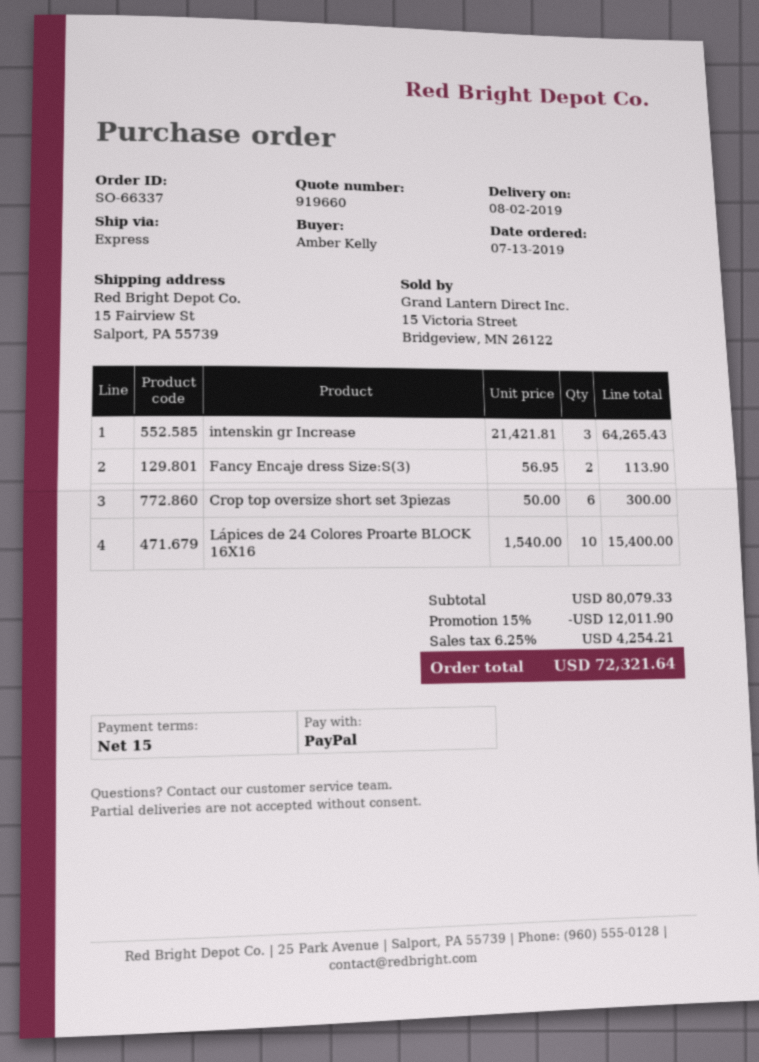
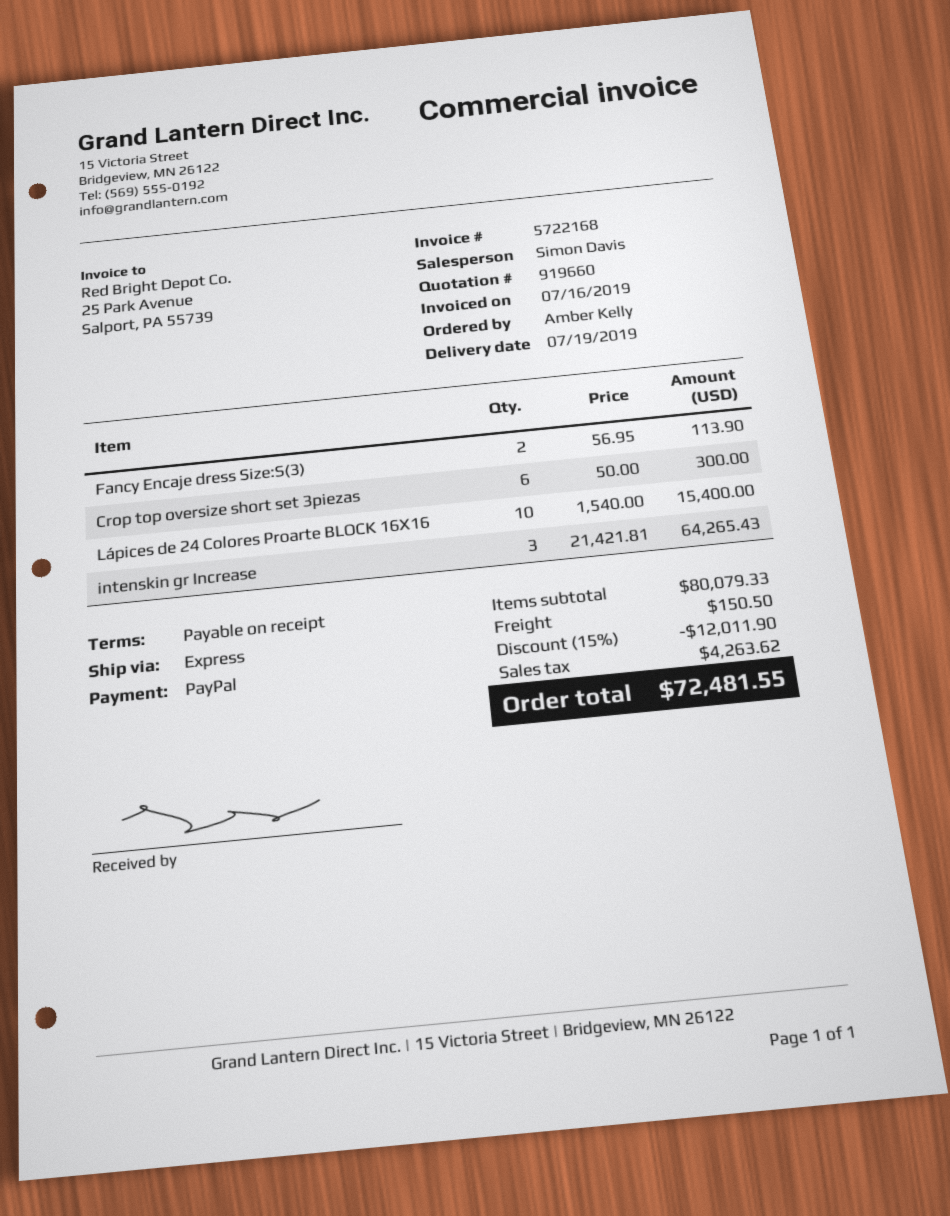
delivery date: 2019-08-02 -> 2019-07-19
payment terms: 15 days -> on receipt
shipping: none -> 150.50
tax: 4254.21 -> 4263.62
total: 72321.64 -> 72481.55

